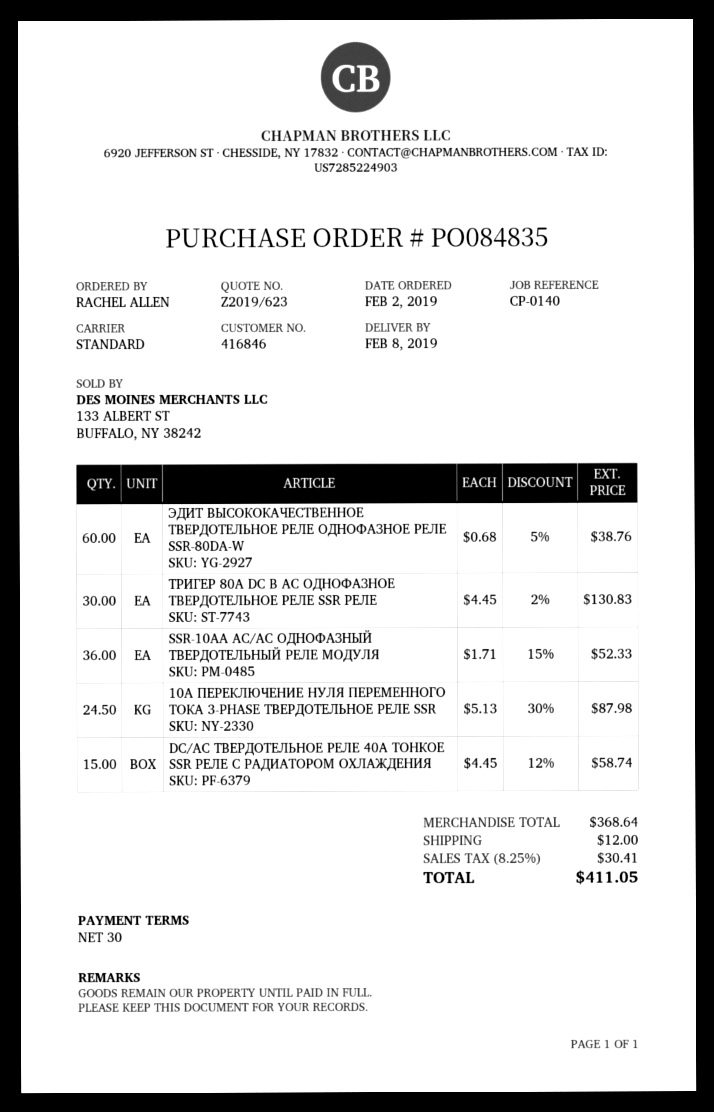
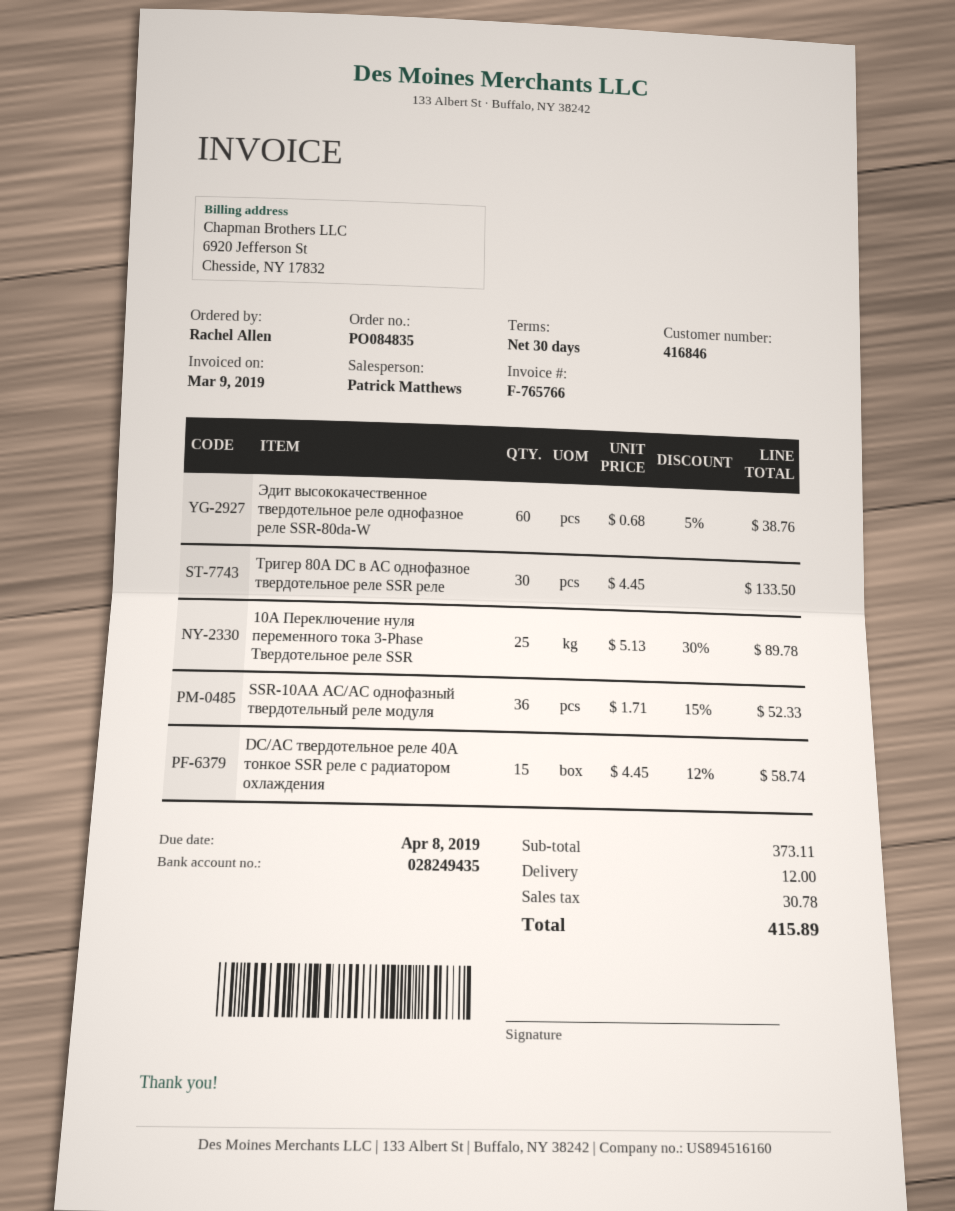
ТРИГЕР 80A DC В AC ОДНОФАЗНОЕ ТВЕРДОТЕЛЬНОЕ РЕЛЕ SSR РЕЛЕ: 30 x 4.45 - 2% = 130.83 -> 30 x 4.45 = 133.50
10A ПЕРЕКЛЮЧЕНИЕ НУЛЯ ПЕРЕМЕННОГО ТОКА 3-PHASE ТВЕРДОТЕЛЬНОЕ РЕЛЕ SSR: 24.5 x 5.13 - 30% = 87.98 -> 25 x 5.13 - 30% = 89.78
subtotal: 368.64 -> 373.11
tax: 30.41 -> 30.78
total: 411.05 -> 415.89

